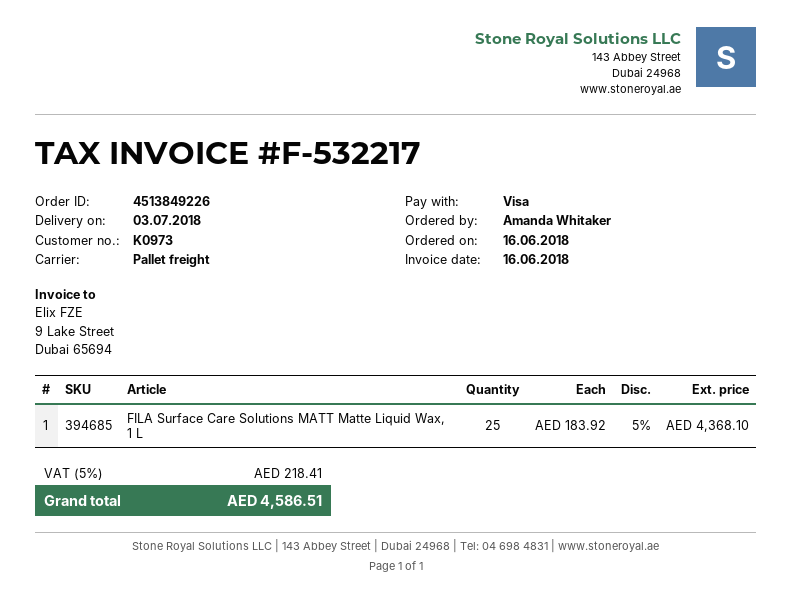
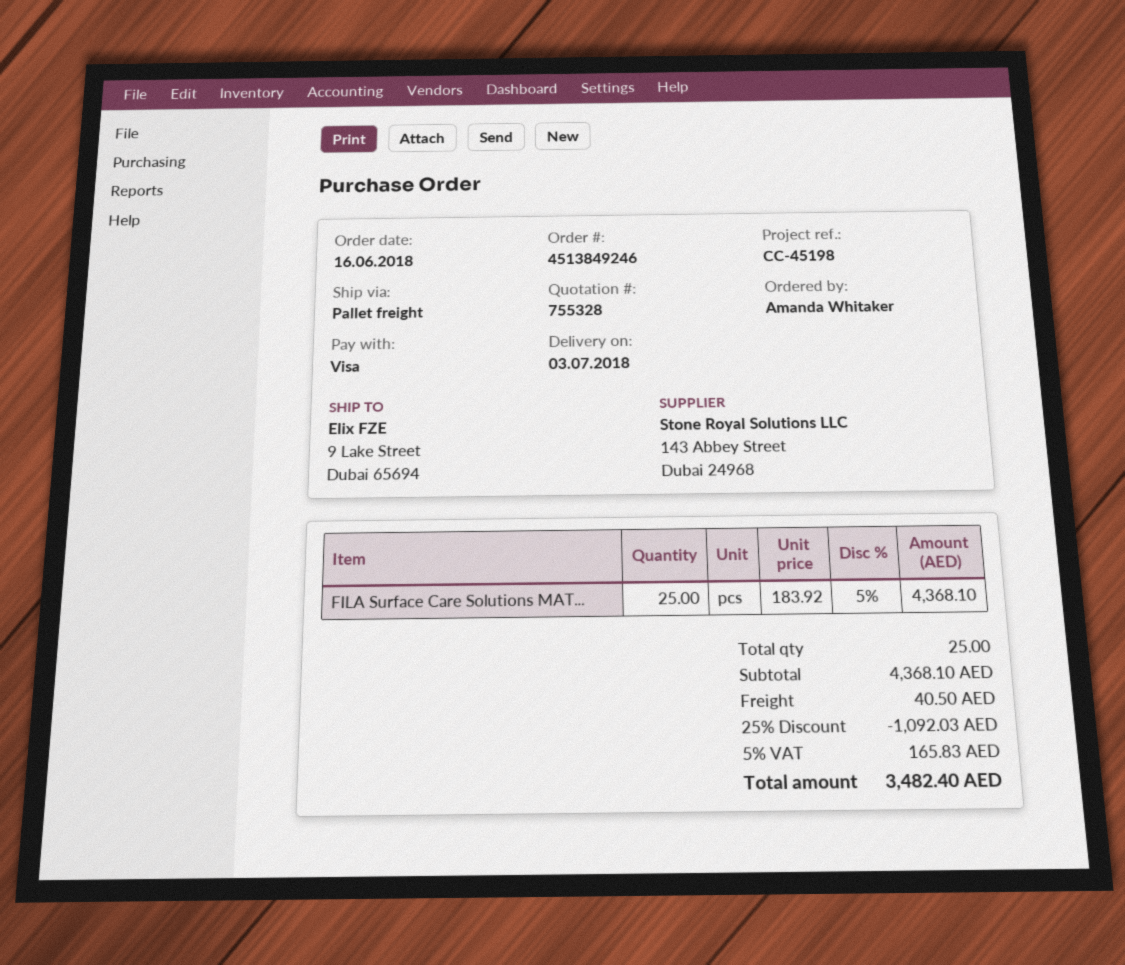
order number: 4513849226 -> 4513849246
discount: none -> 25% = 1092.03
shipping: none -> 40.50
tax: 5% = 218.41 -> 5% = 165.83
total: 4586.51 -> 3482.40

